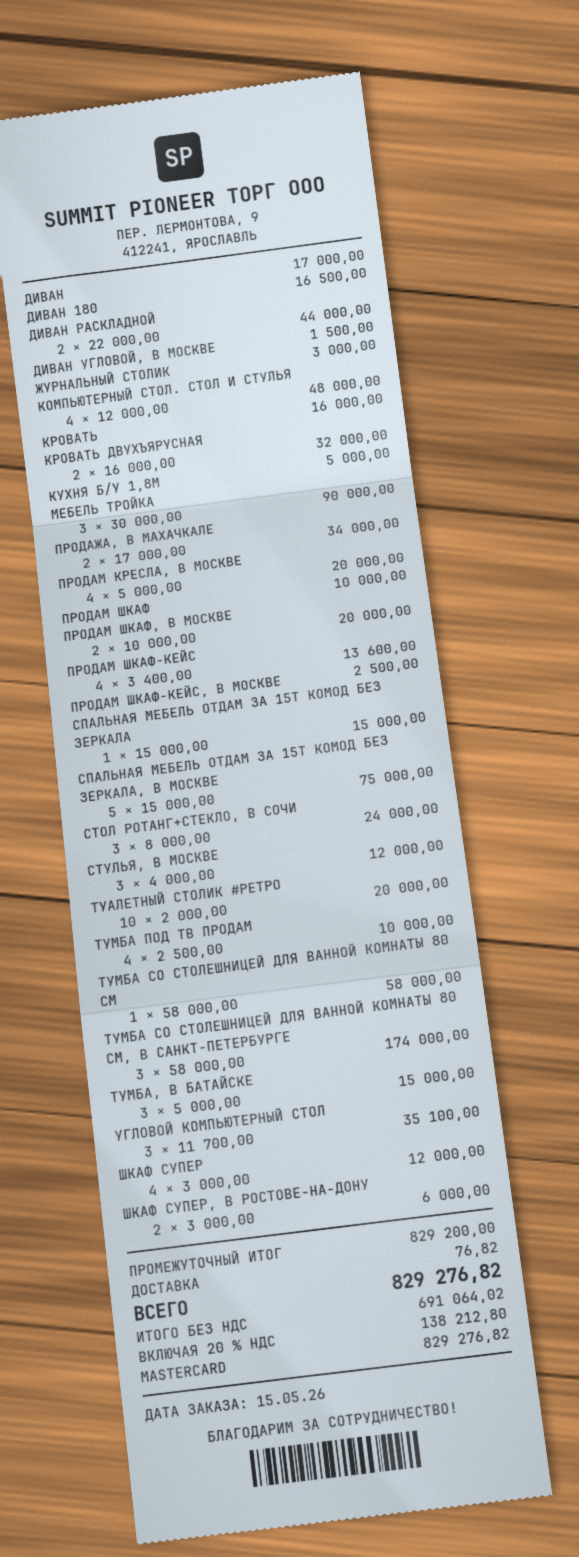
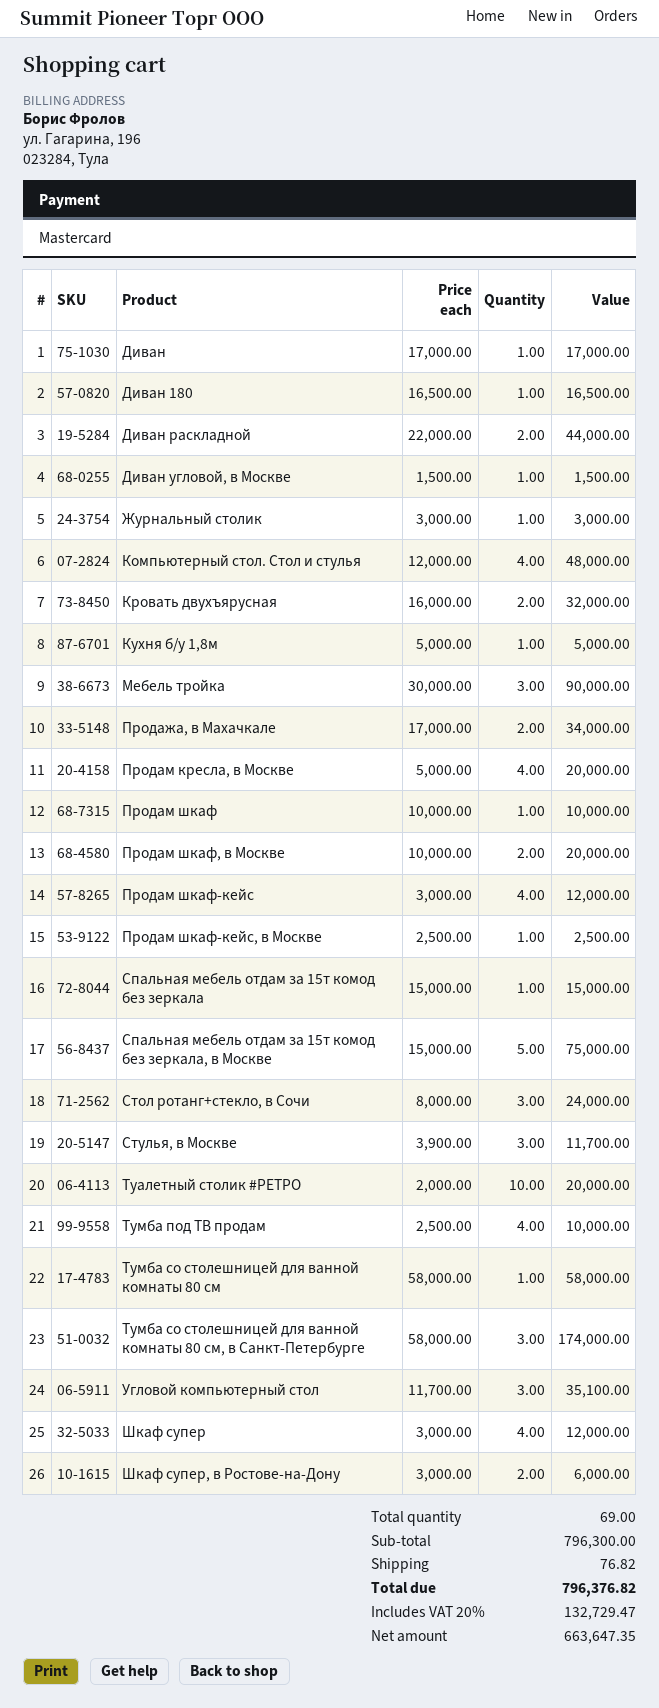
КРОВАТЬ: 1 x 16000.00 = 16000.00 -> none
ПРОДАМ ШКАФ-КЕЙС: 4 x 3400.00 = 13600.00 -> 4 x 3000.00 = 12000.00
СТУЛЬЯ, В МОСКВЕ: 3 x 4000.00 = 12000.00 -> 3 x 3900.00 = 11700.00
ТУМБА, В БАТАЙСКЕ: 3 x 5000.00 = 15000.00 -> none
subtotal: 829200.00 -> 796300.00
net: 691064.02 -> 663647.35
tax: 20% = 138212.80 -> 20% = 132729.47
total: 829276.82 -> 796376.82

